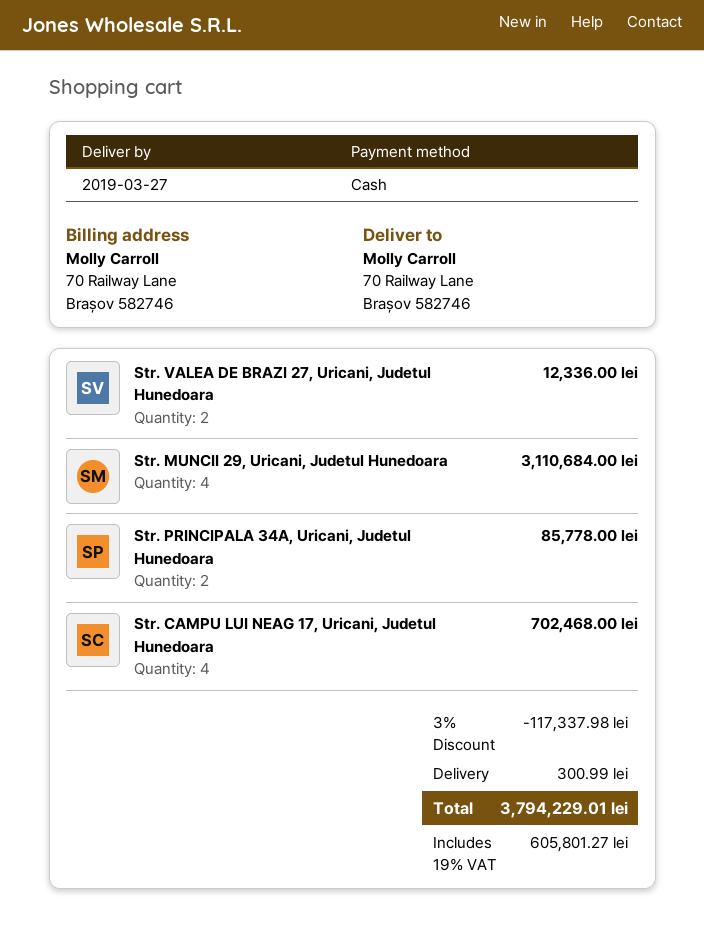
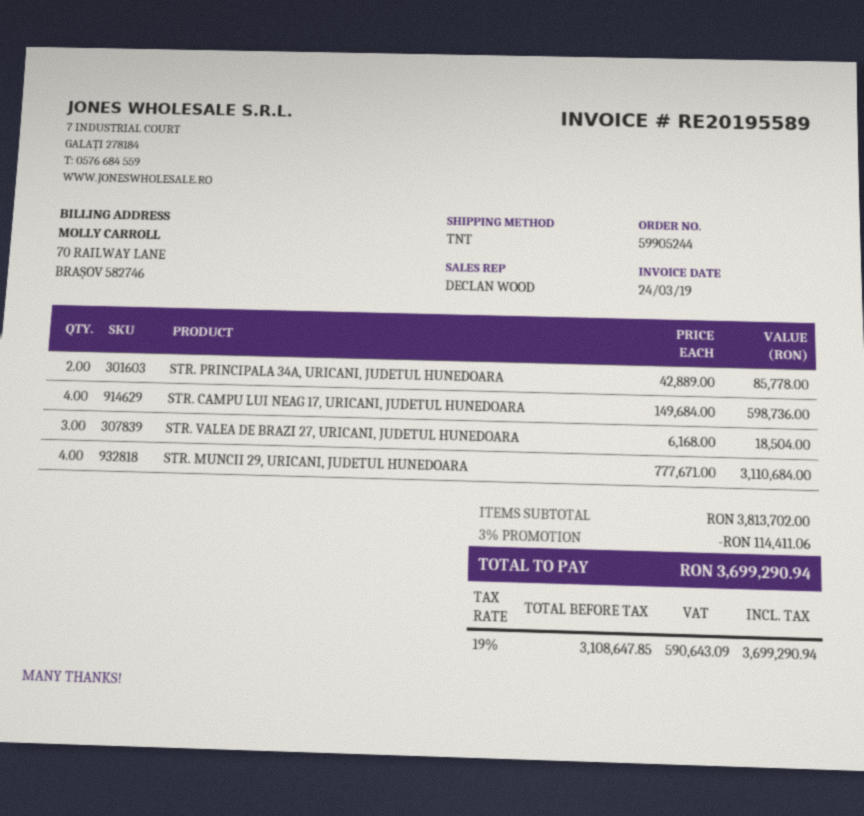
Str. VALEA DE BRAZI 27, Uricani, Judetul Hunedoara: 2 for 12336.00 -> 3 for 18504.00
Str. CAMPU LUI NEAG 17, Uricani, Judetul Hunedoara: 4 for 702468.00 -> 4 for 598736.00
discount: 3% = 117337.98 -> 3% = 114411.06
shipping: 300.99 -> none
tax: 19% = 605801.27 -> 19% = 590643.09
total: 3794229.01 -> 3699290.94

